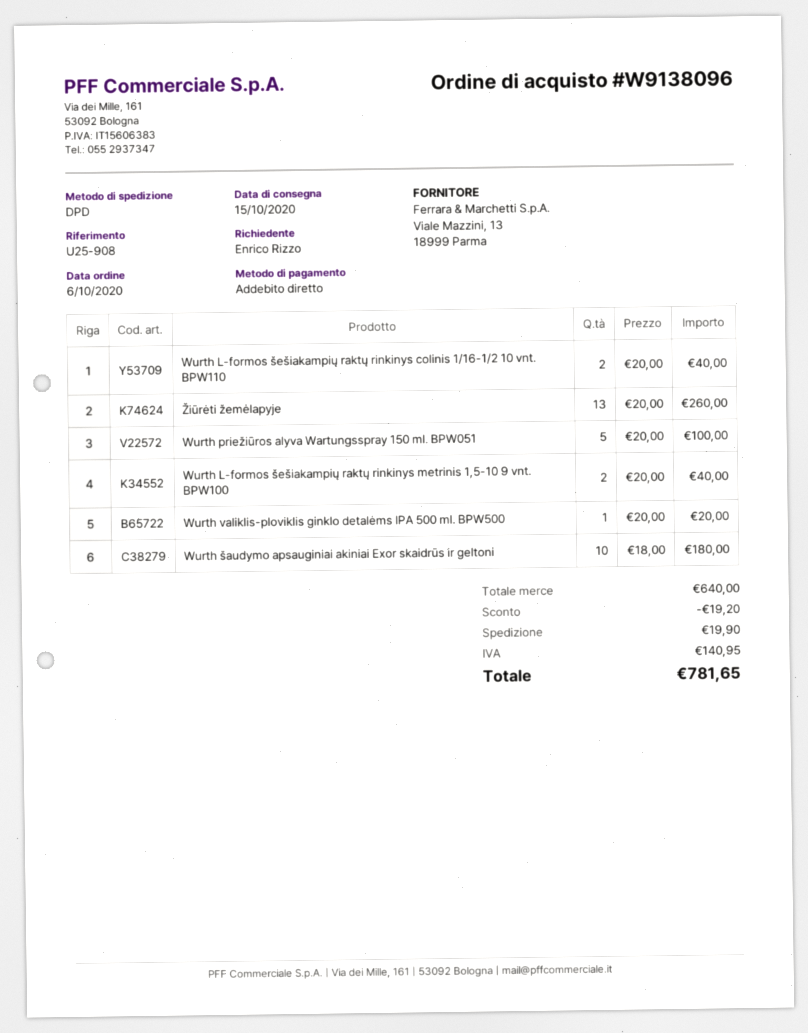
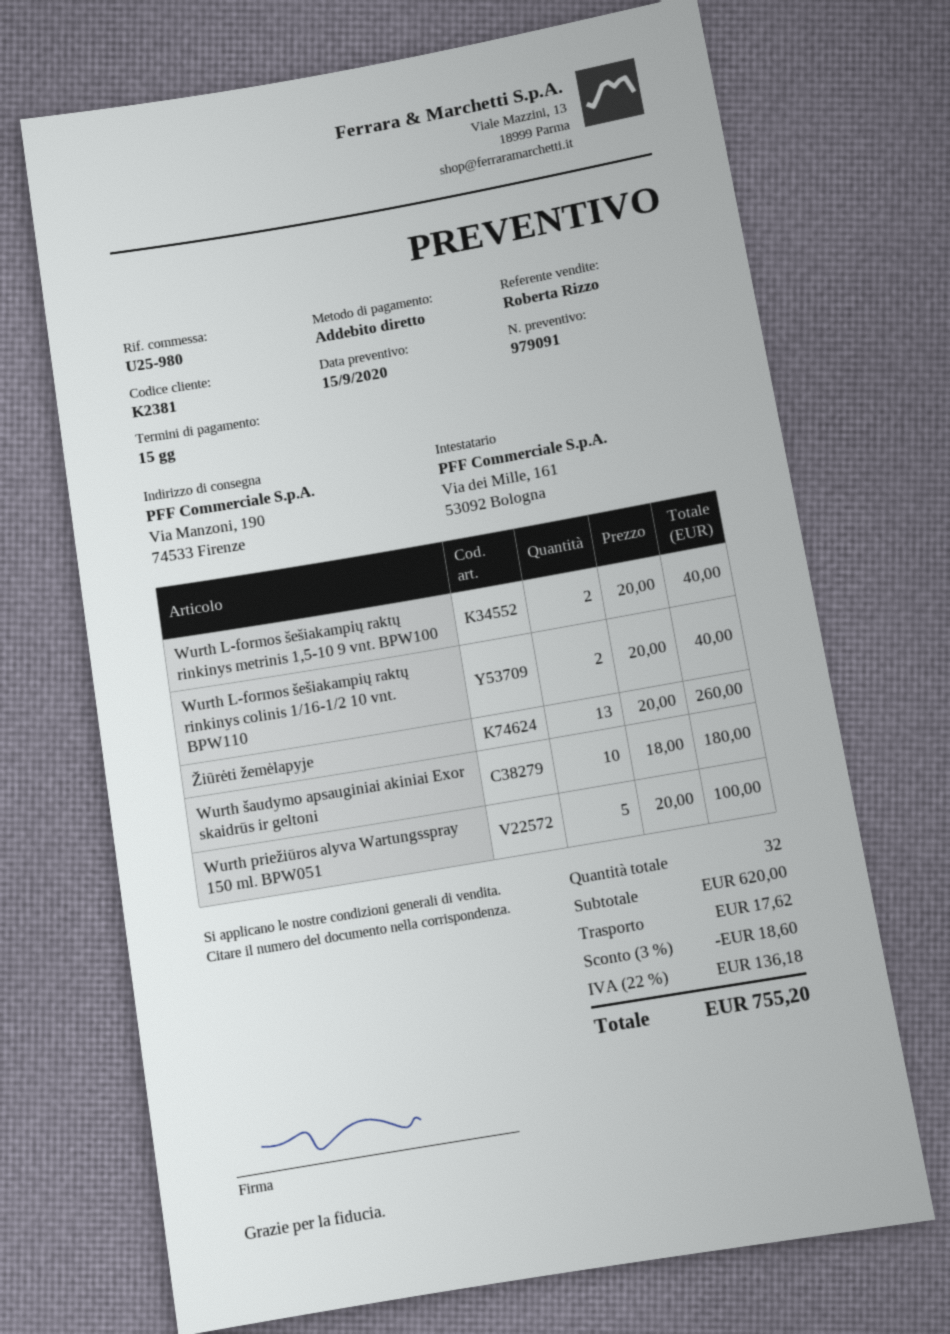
reference: U25-908 -> U25-980
Wurth valiklis-ploviklis ginklo detalėms IPA 500 ml. BPW500: 1 x 20.00 = 20.00 -> none
subtotal: 640.00 -> 620.00
discount: 19.20 -> 18.60
shipping: 19.90 -> 17.62
tax: 140.95 -> 136.18
total: 781.65 -> 755.20

